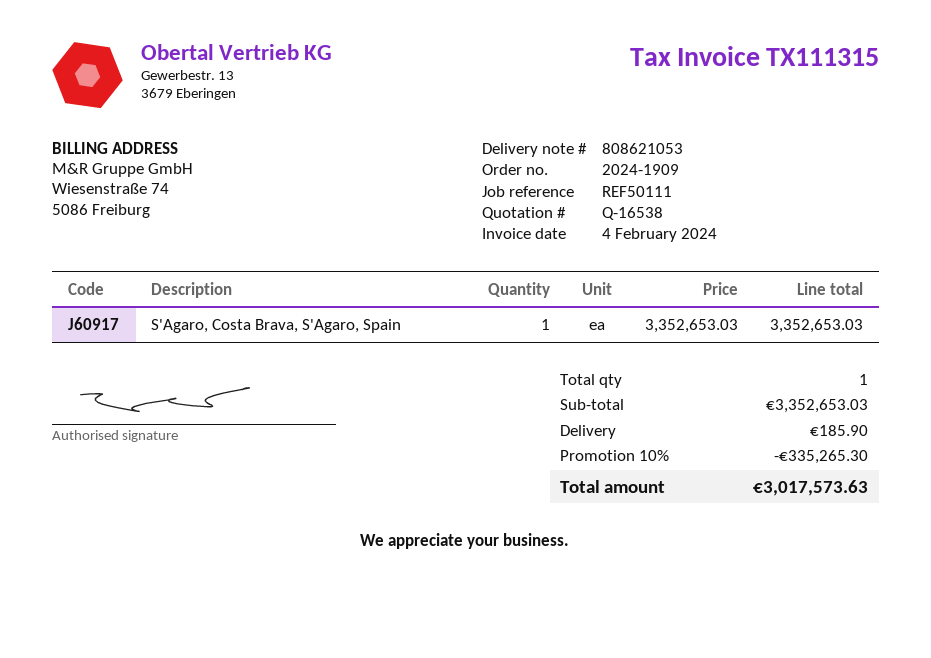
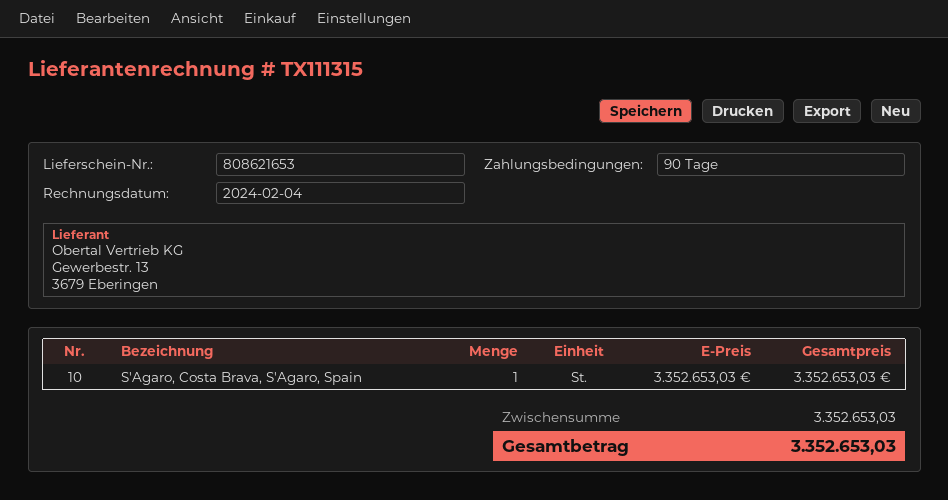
delivery note number: 808621053 -> 808621653
discount: 10% = 335265.30 -> none
shipping: 185.90 -> none
total: 3017573.63 -> 3352653.03

